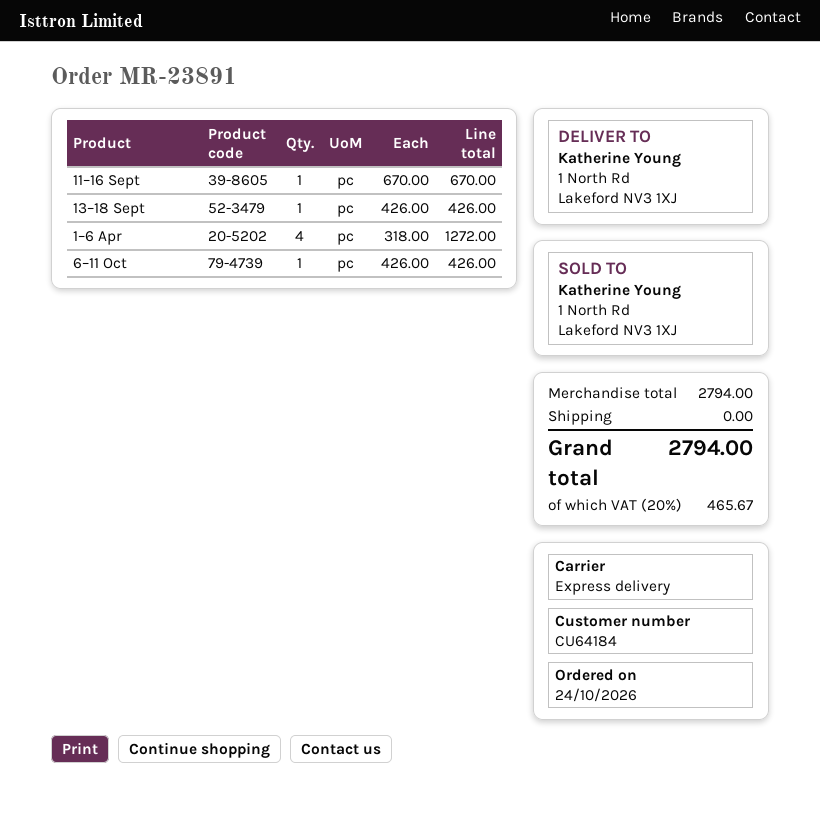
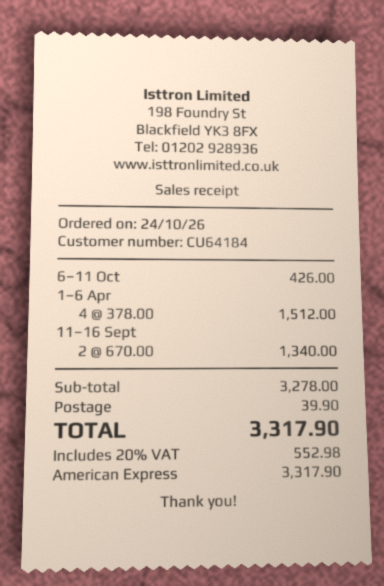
11–16 Sept: 1 x 670.00 = 670.00 -> 2 x 670.00 = 1340.00
13–18 Sept: 1 x 426.00 = 426.00 -> none
1–6 Apr: 4 x 318.00 = 1272.00 -> 4 x 378.00 = 1512.00
subtotal: 2794.00 -> 3278.00
shipping: 0.00 -> 39.90
tax: 20% = 465.67 -> 20% = 552.98
total: 2794.00 -> 3317.90

